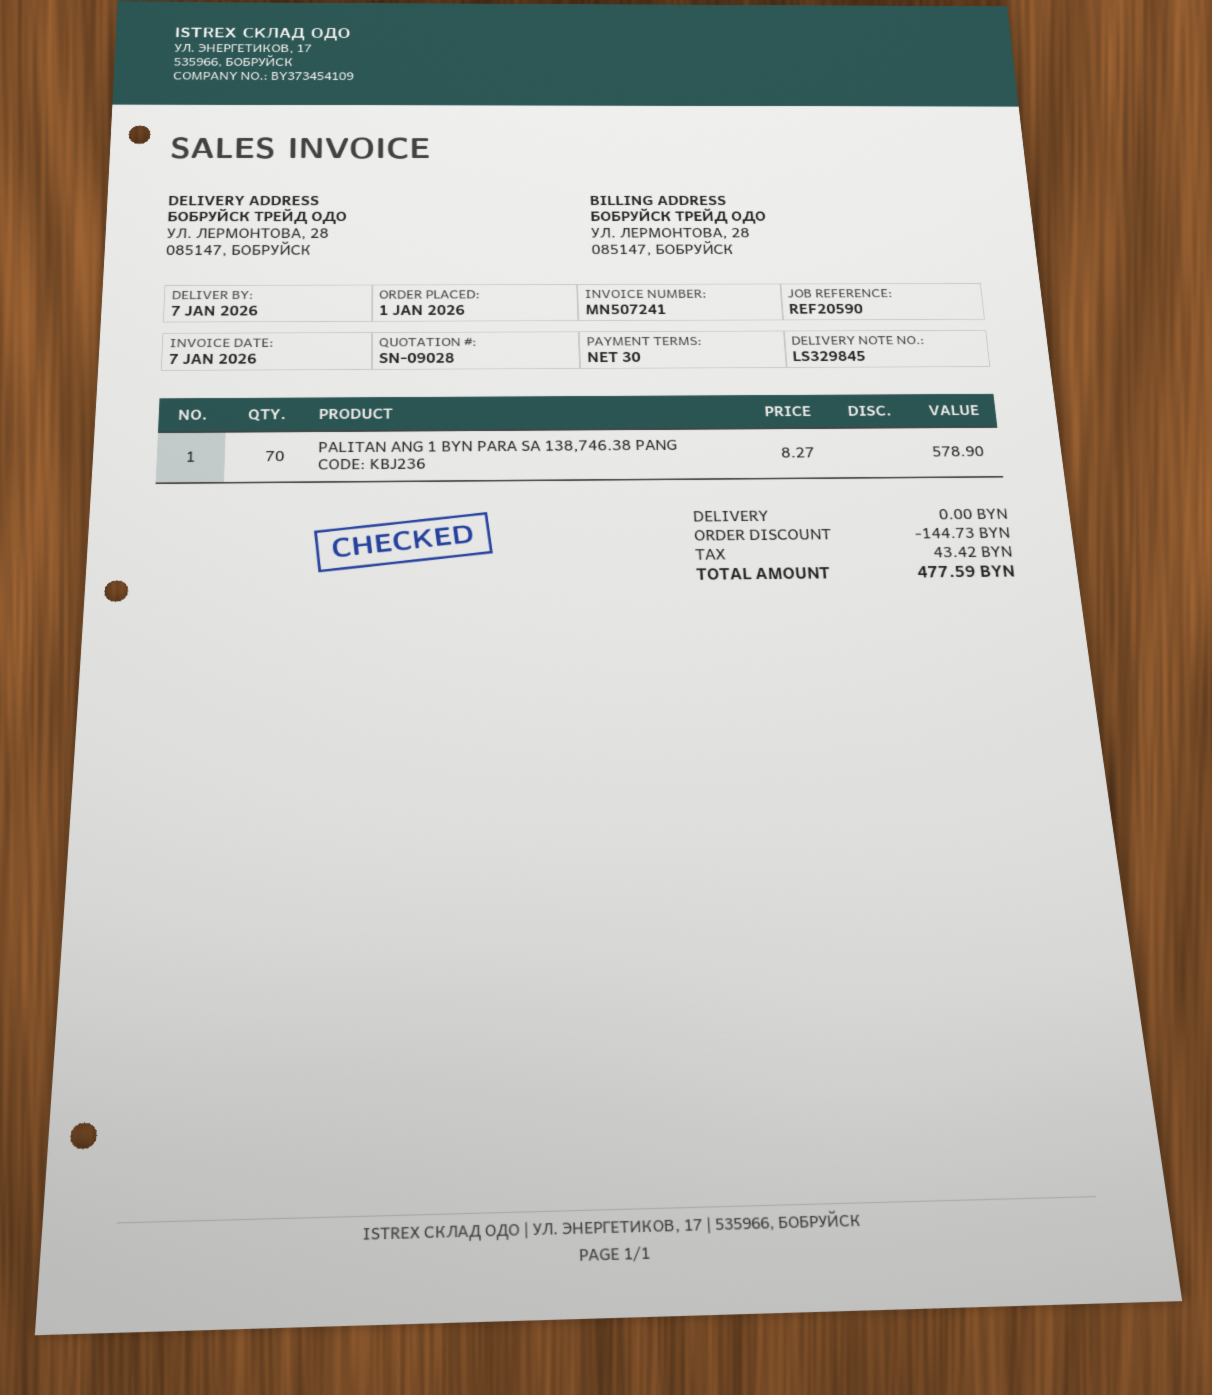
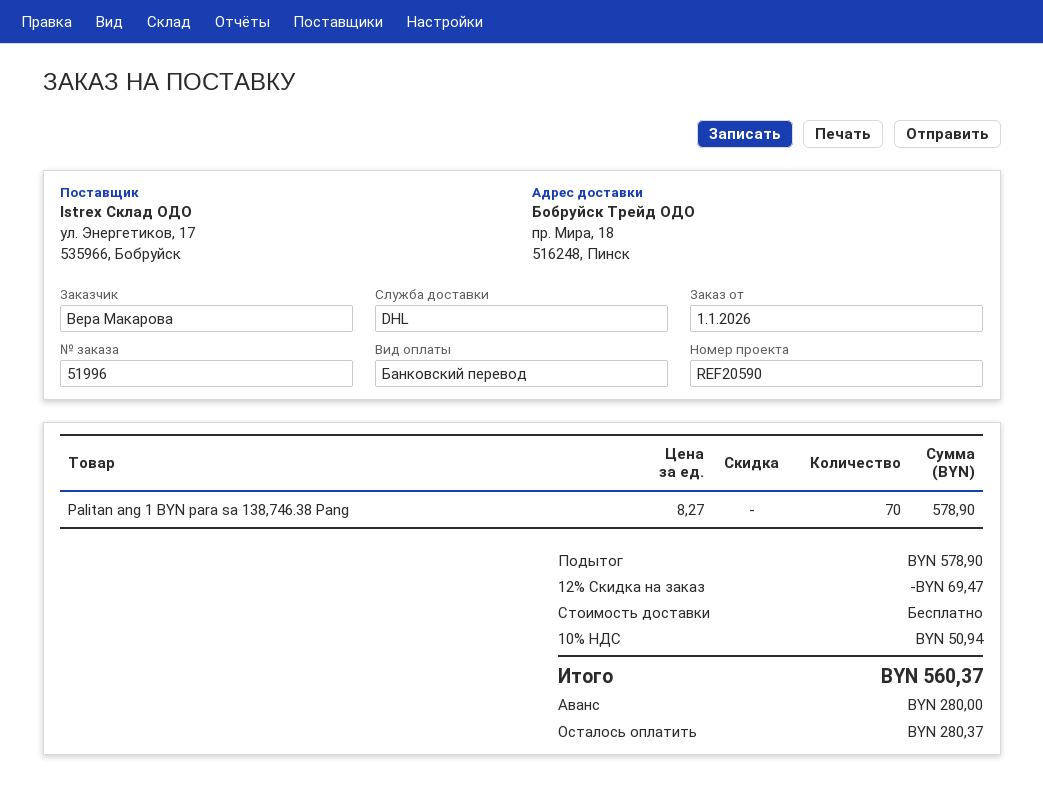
ship to: УЛ. ЛЕРМОНТОВА, 28, 085147, БОБРУЙСК -> пр. Мира, 18, 516248, Пинск
discount: 144.73 -> 69.47
tax: 43.42 -> 50.94
total: 477.59 -> 560.37

